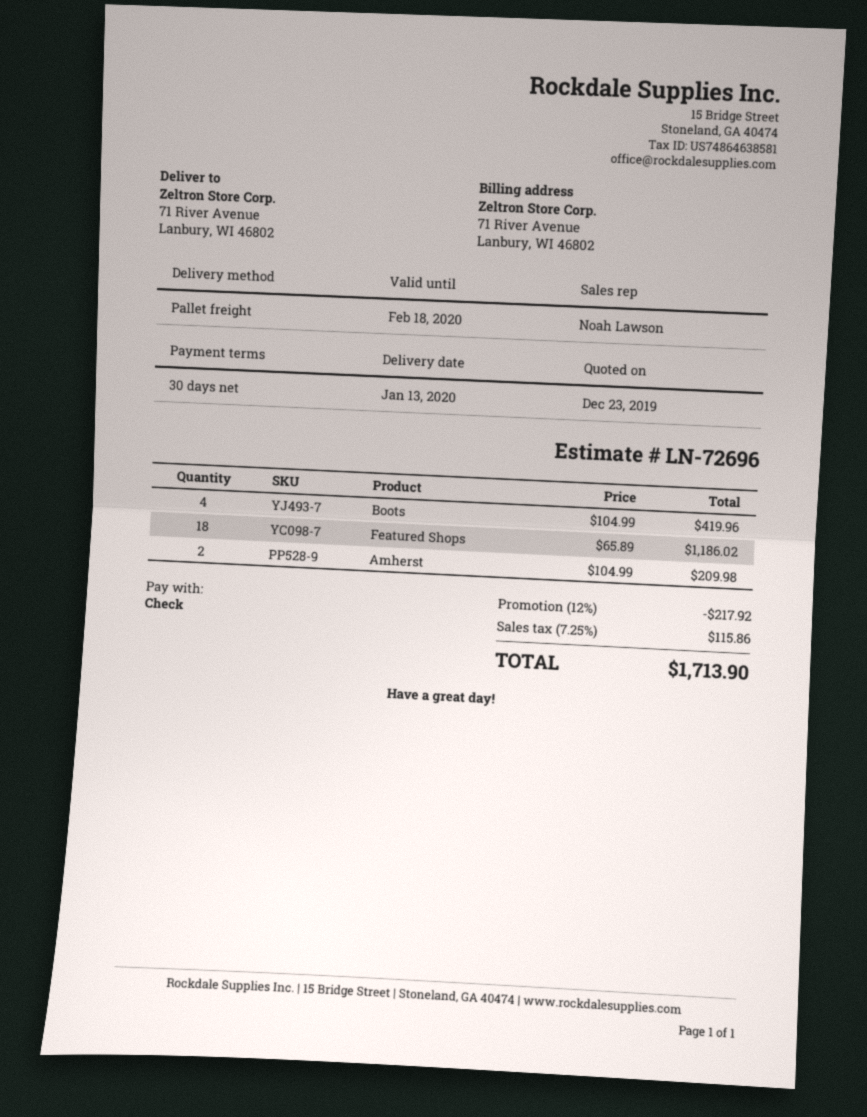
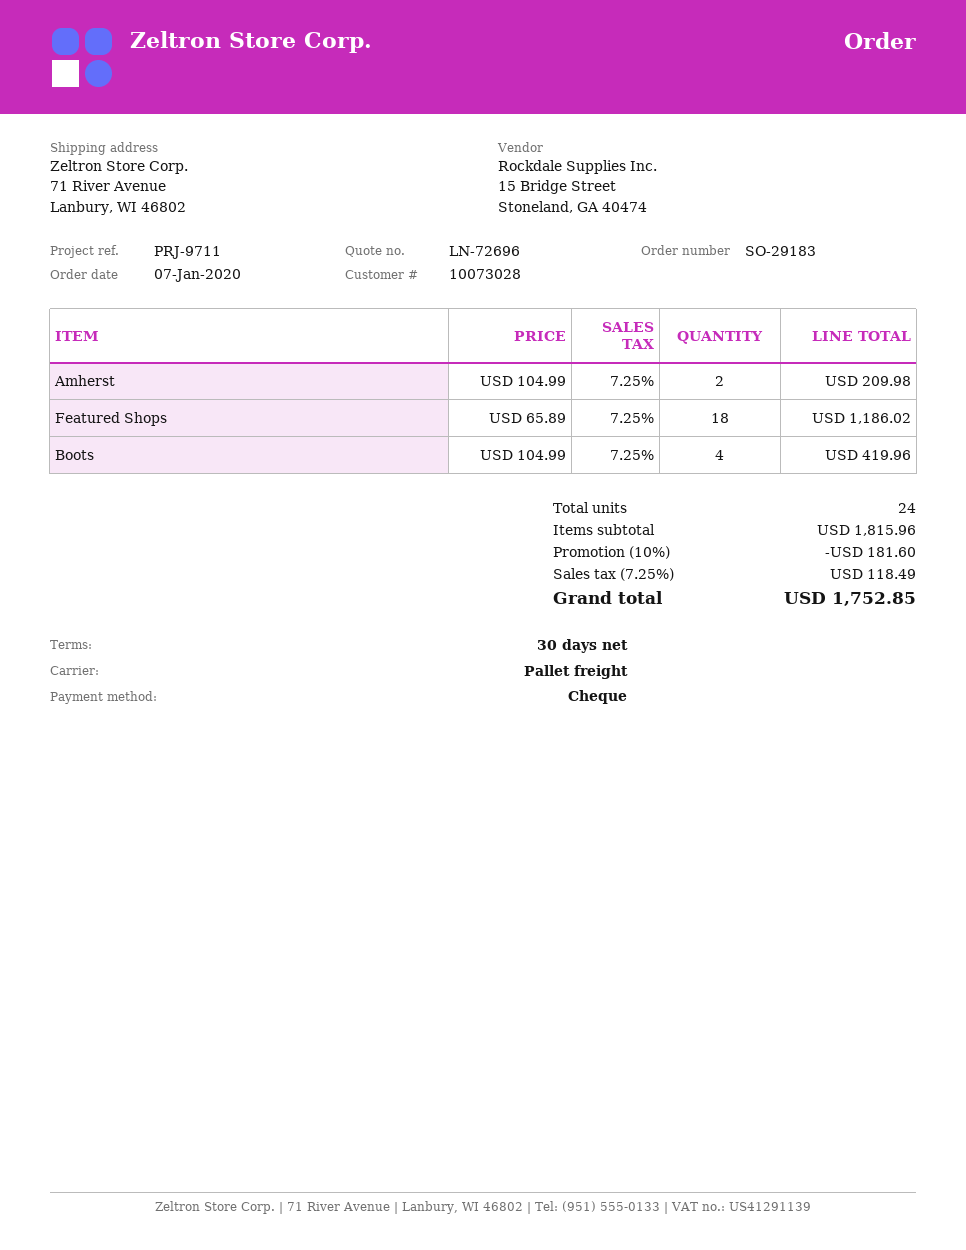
discount: 12% = 217.92 -> 10% = 181.60
tax: 7.25% = 115.86 -> 7.25% = 118.49
total: 1713.90 -> 1752.85

